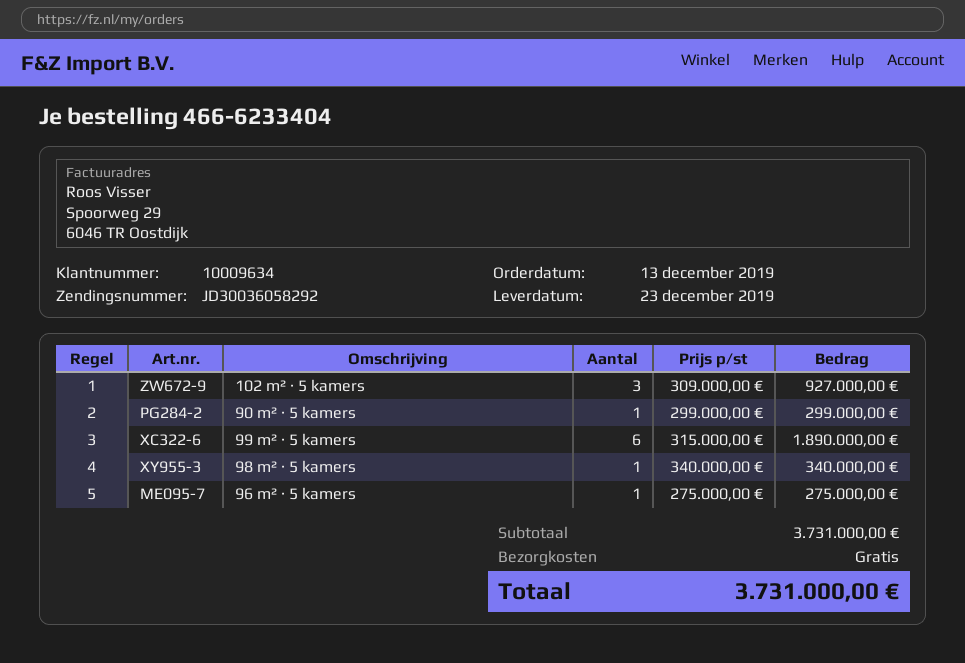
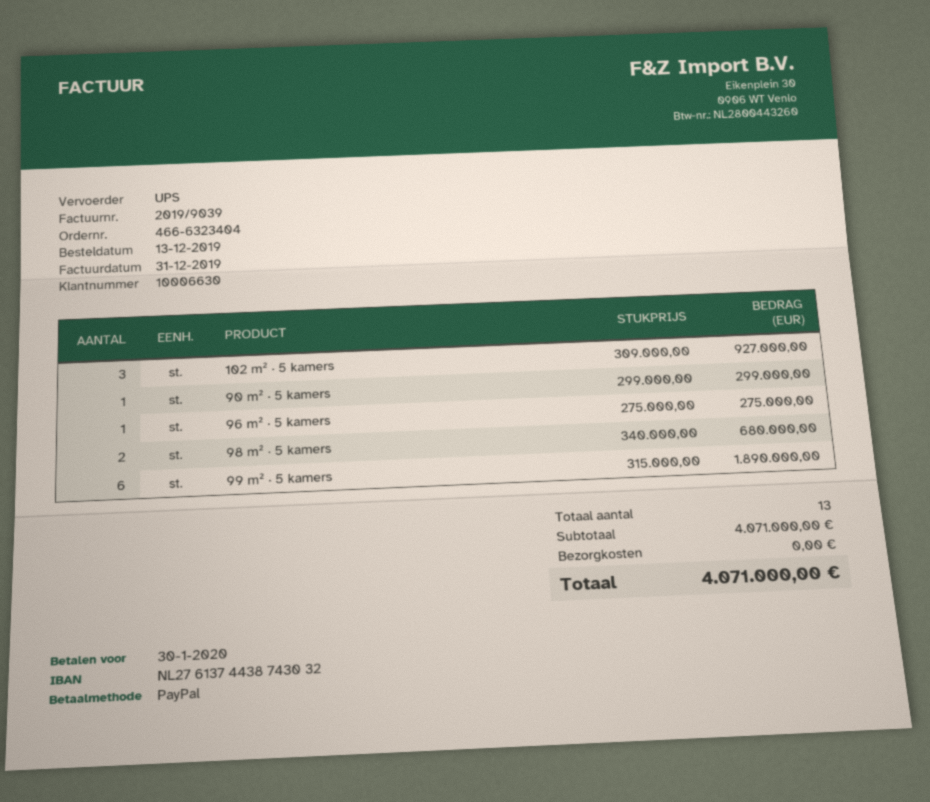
order number: 466-6233404 -> 466-6323404
customer number: 10009634 -> 10006630
98 m² · 5 kamers: 1 x 340000.00 = 340000.00 -> 2 x 340000.00 = 680000.00
subtotal: 3731000.00 -> 4071000.00
total: 3731000.00 -> 4071000.00

